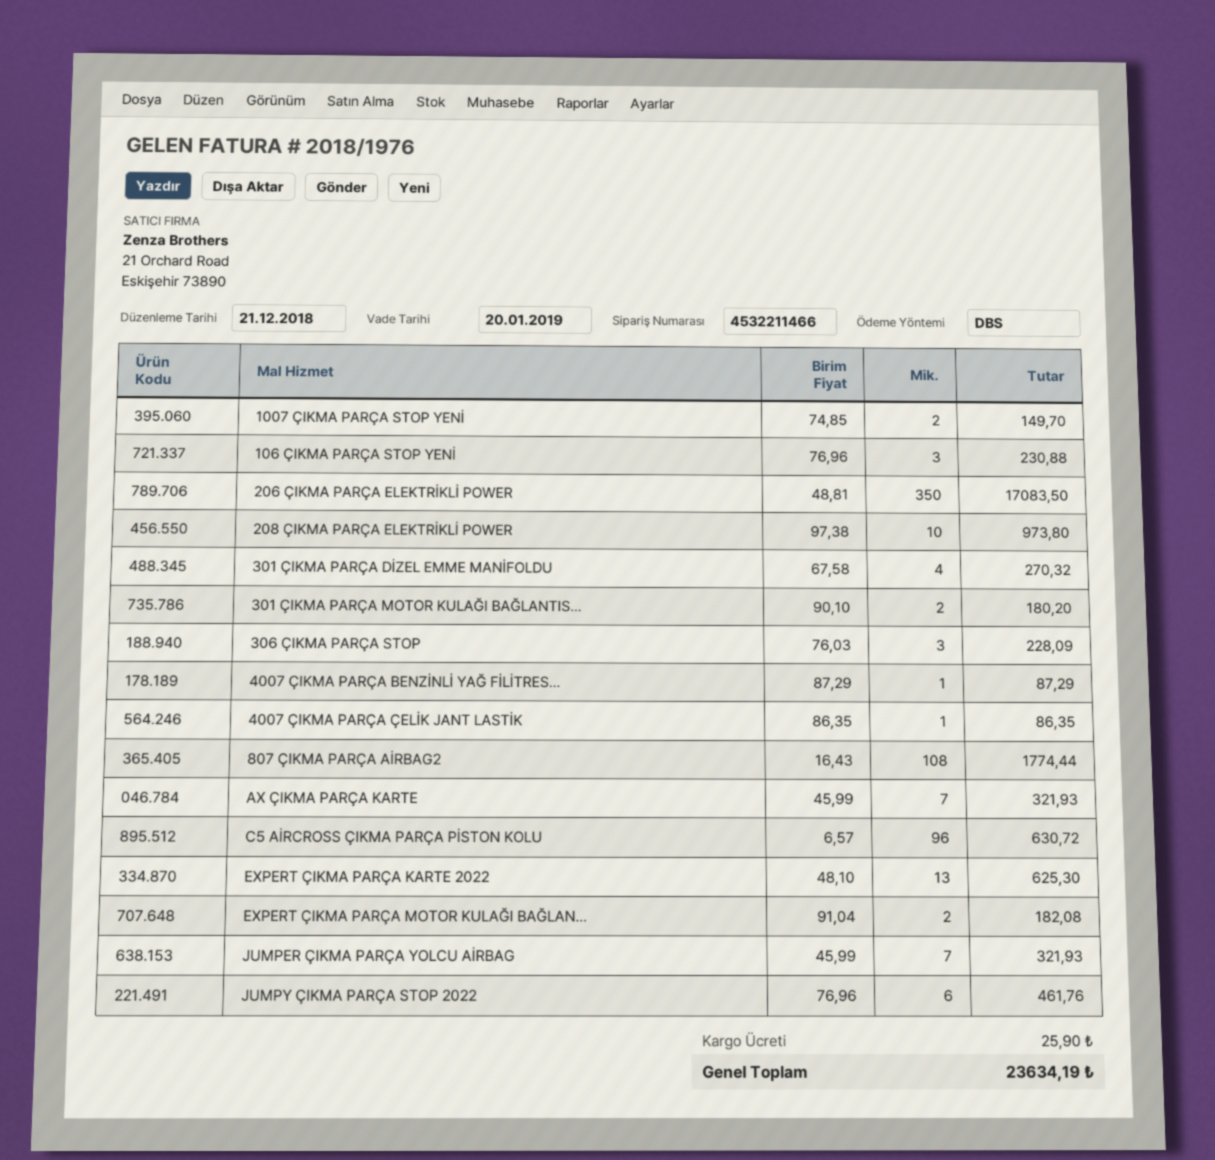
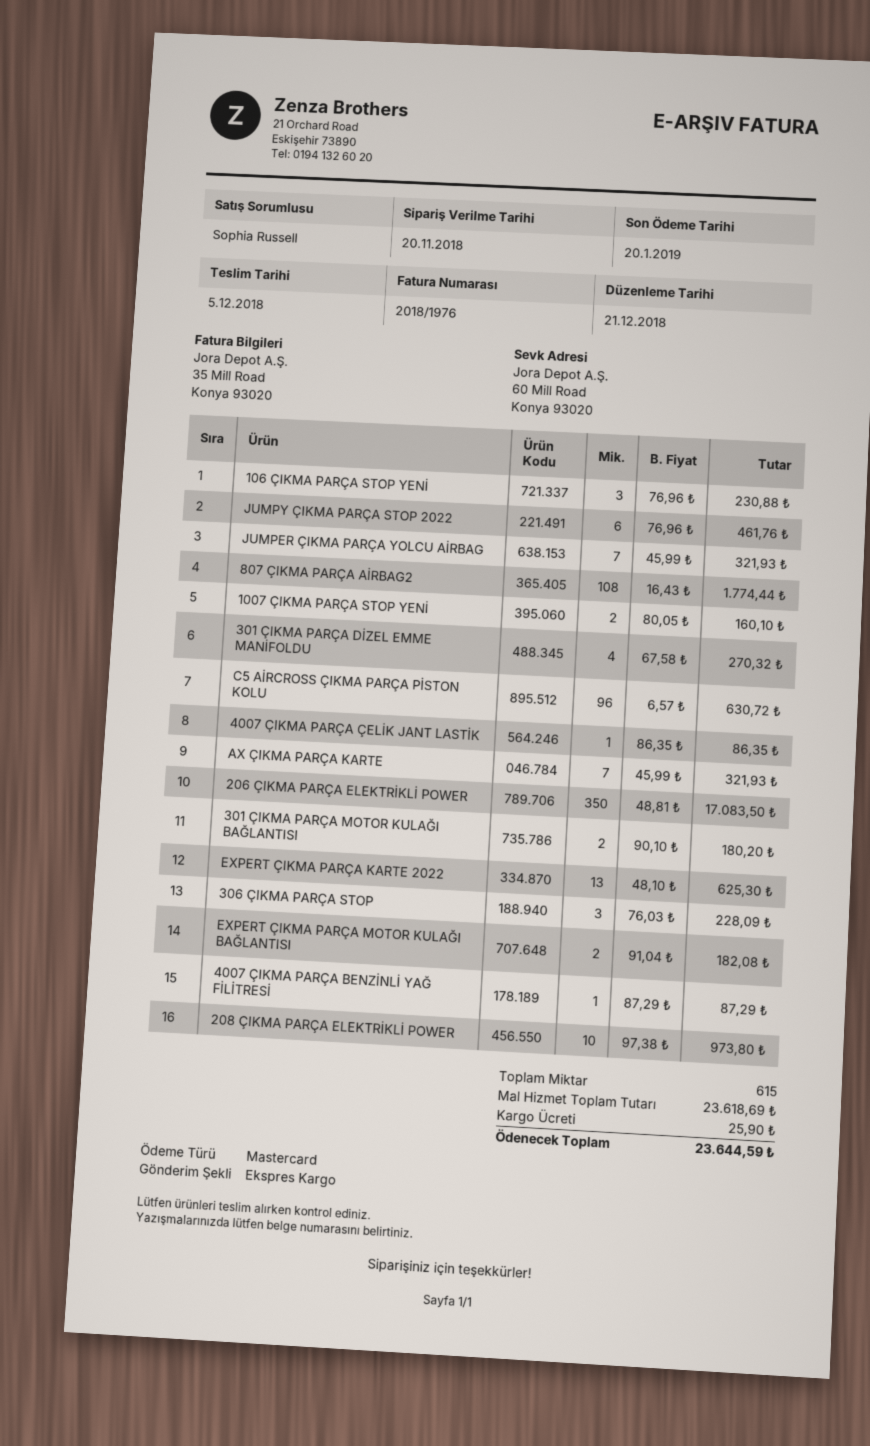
payment method: direct debit -> Mastercard
1007 ÇIKMA PARÇA STOP YENİ: 2 x 74.85 = 149.70 -> 2 x 80.05 = 160.10
total: 23634.19 -> 23644.59

